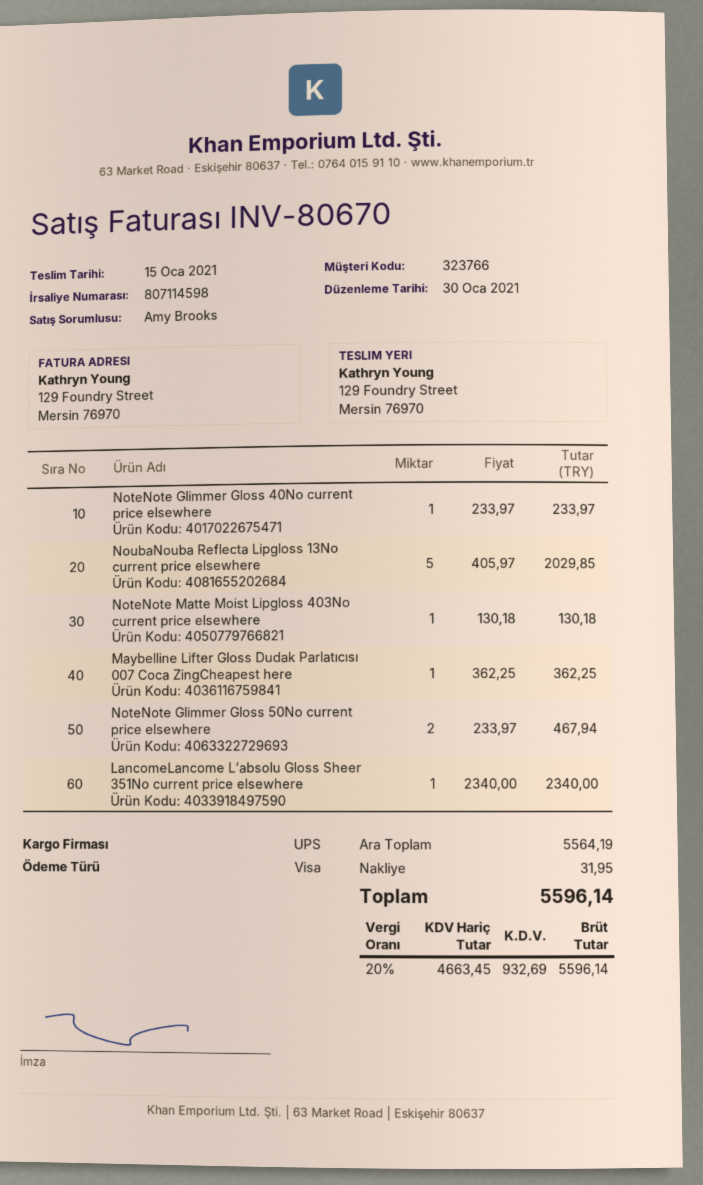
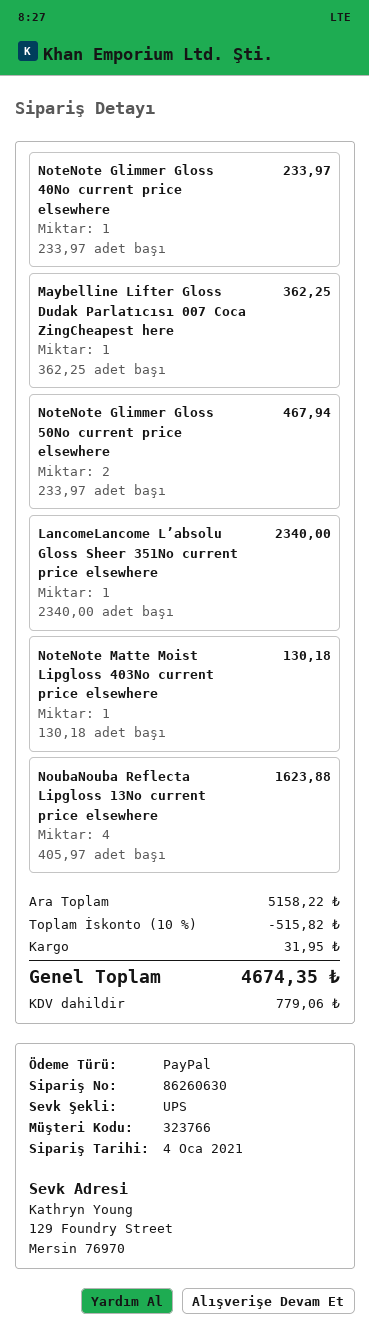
payment method: Visa -> PayPal
NoubaNouba Reflecta Lipgloss 13No current price elsewhere: 5 x 405.97 = 2029.85 -> 4 x 405.97 = 1623.88
subtotal: 5564.19 -> 5158.22
discount: none -> 10% = 515.82
tax: 932.69 -> 779.06
total: 5596.14 -> 4674.35

